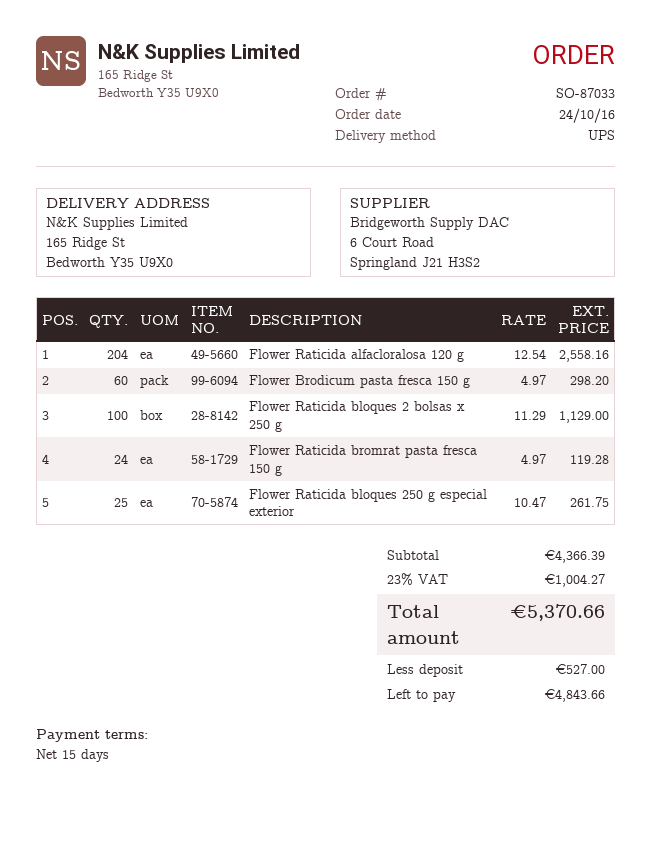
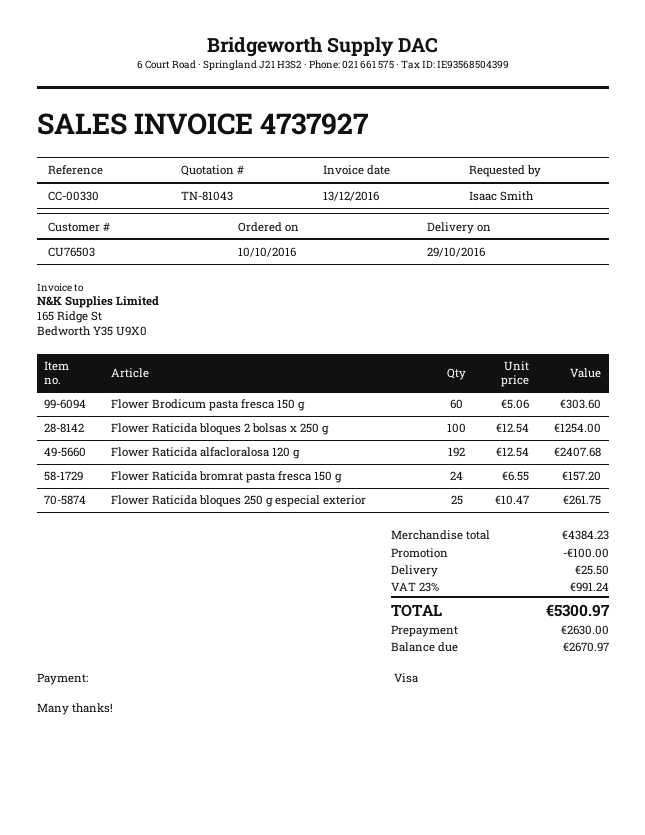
order date: 2016-10-24 -> 2016-10-10
Flower Raticida alfacloralosa 120 g: 204 x 12.54 = 2558.16 -> 192 x 12.54 = 2407.68
Flower Brodicum pasta fresca 150 g: 60 x 4.97 = 298.20 -> 60 x 5.06 = 303.60
Flower Raticida bloques 2 bolsas x 250 g: 100 x 11.29 = 1129.00 -> 100 x 12.54 = 1254.00
Flower Raticida bromrat pasta fresca 150 g: 24 x 4.97 = 119.28 -> 24 x 6.55 = 157.20
subtotal: 4366.39 -> 4384.23
discount: none -> 100.00
shipping: none -> 25.50
tax: 23% = 1004.27 -> 23% = 991.24
total: 5370.66 -> 5300.97
deposit: 527.00 -> 2630.00
balance: 4843.66 -> 2670.97

